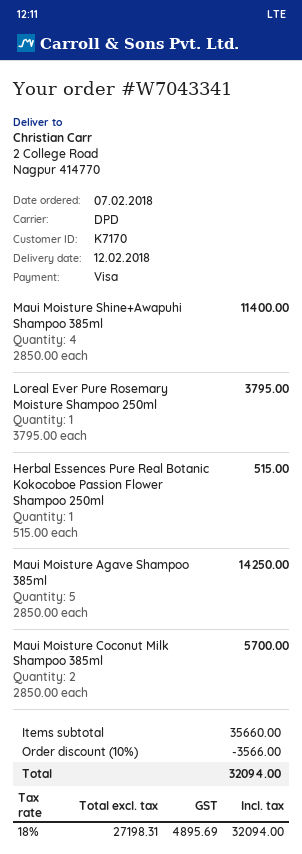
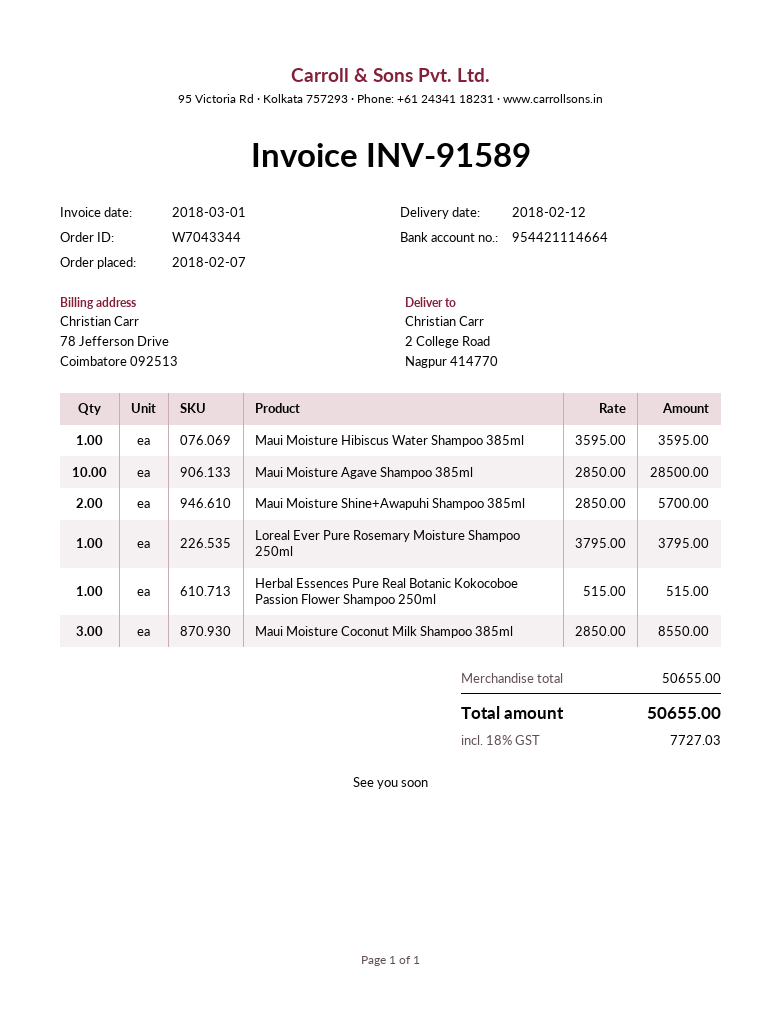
order number: W7043341 -> W7043344
Maui Moisture Shine+Awapuhi Shampoo 385ml: 4 x 2850.00 = 11400.00 -> 2 x 2850.00 = 5700.00
Maui Moisture Agave Shampoo 385ml: 5 x 2850.00 = 14250.00 -> 10 x 2850.00 = 28500.00
Maui Moisture Coconut Milk Shampoo 385ml: 2 x 2850.00 = 5700.00 -> 3 x 2850.00 = 8550.00
Maui Moisture Hibiscus Water Shampoo 385ml: none -> 1 x 3595.00 = 3595.00
subtotal: 35660.00 -> 50655.00
discount: 10% = 3566.00 -> none
tax: 18% = 4895.69 -> 18% = 7727.03
total: 32094.00 -> 50655.00

